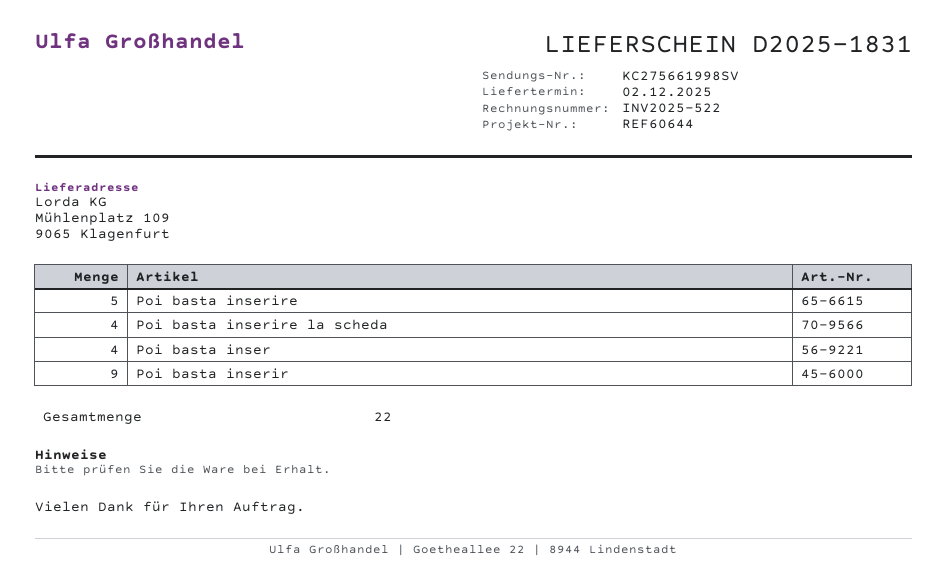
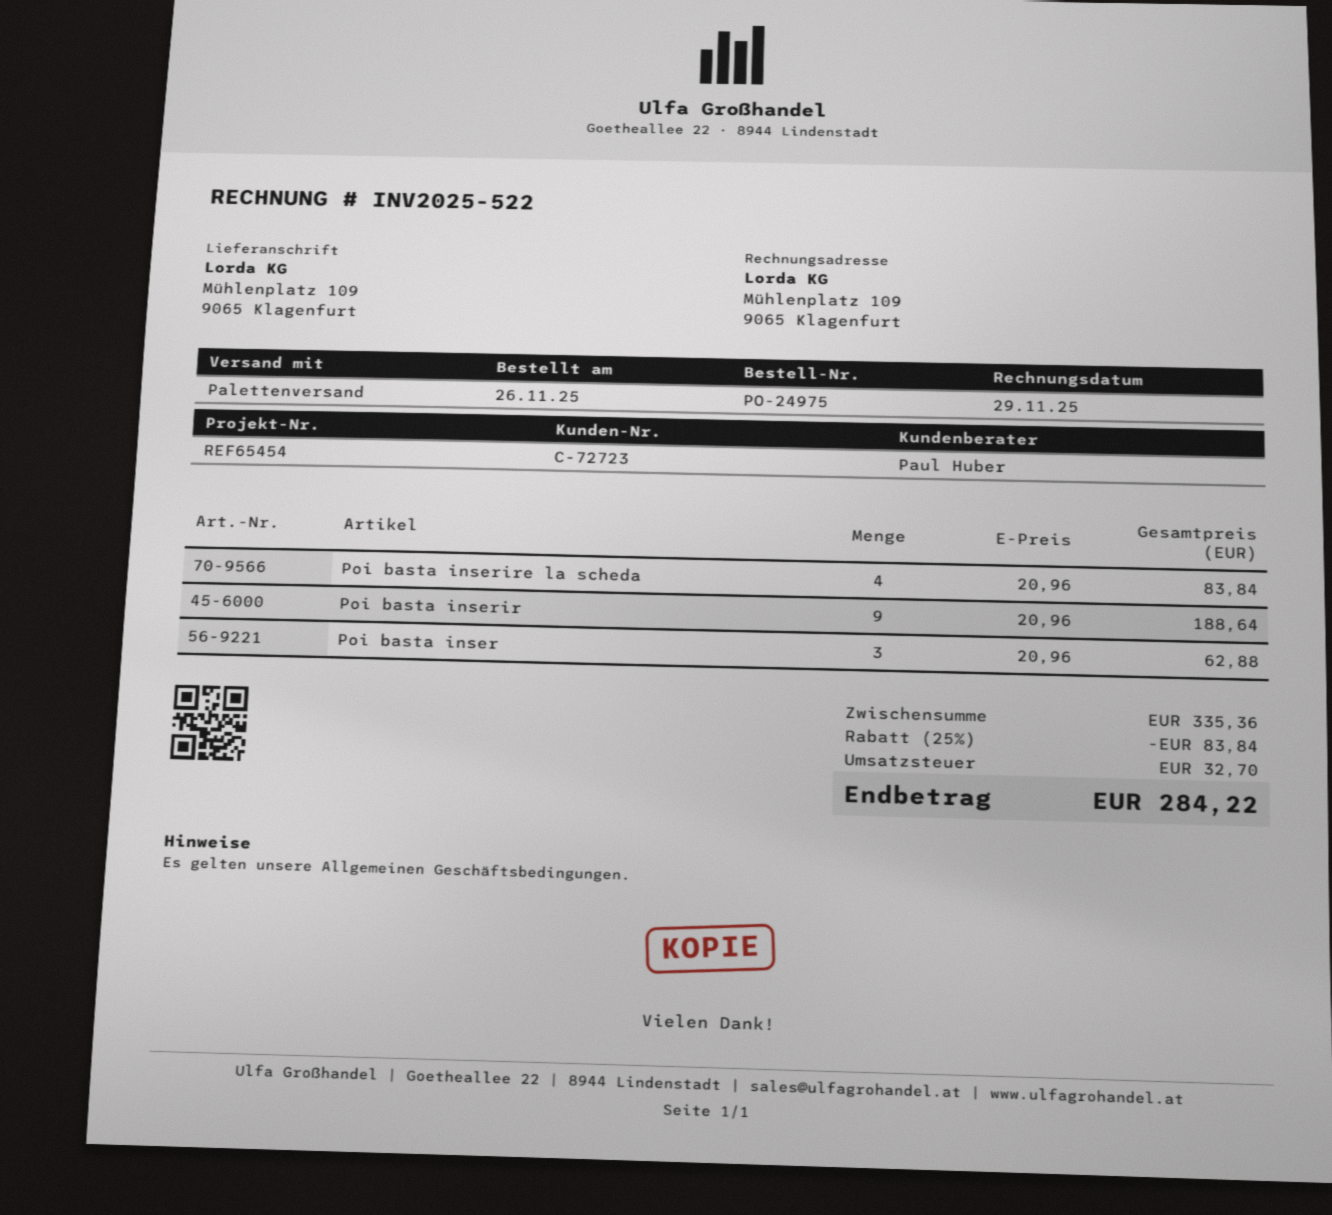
reference: REF60644 -> REF65454
Poi basta inserire: 5 -> none
Poi basta inser: 4 -> 3

